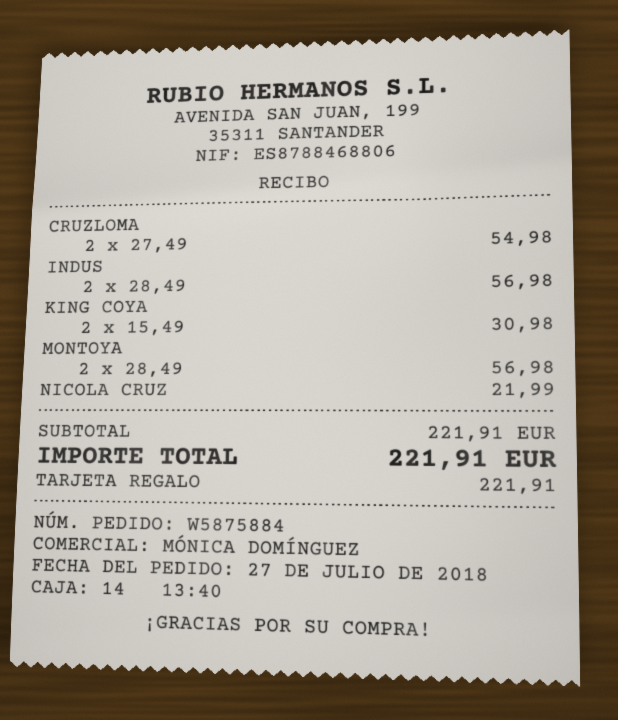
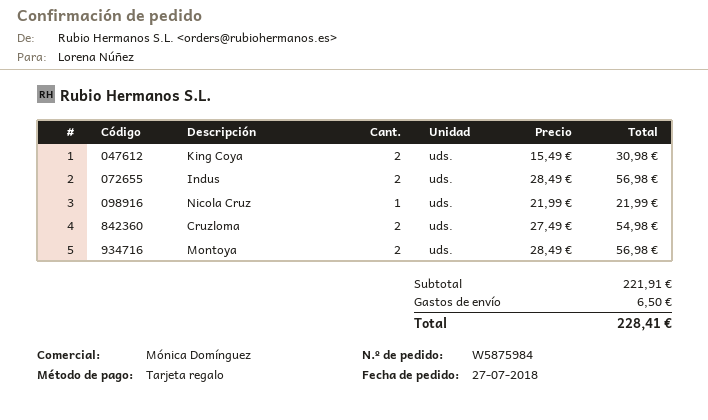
order number: W5875884 -> W5875984
shipping: none -> 6.50
total: 221.91 -> 228.41

